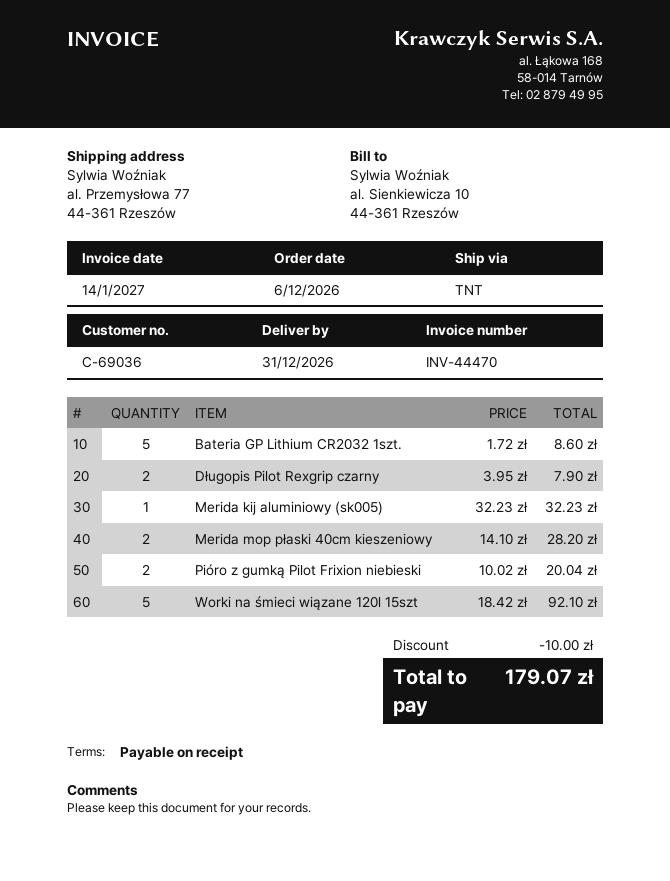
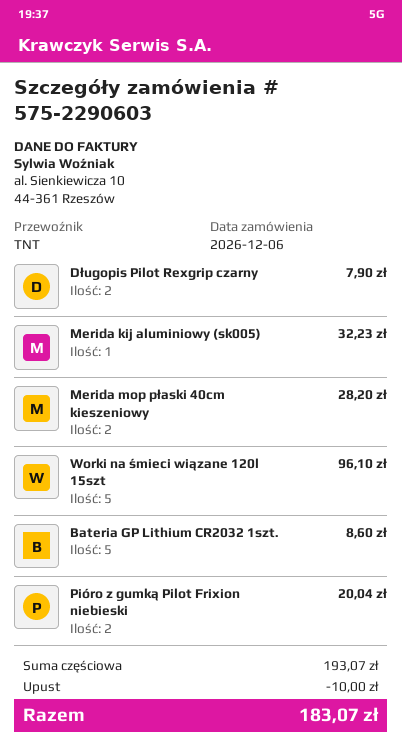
Worki na śmieci wiązane 120l 15szt: 5 for 92.10 -> 5 for 96.10
total: 179.07 -> 183.07

